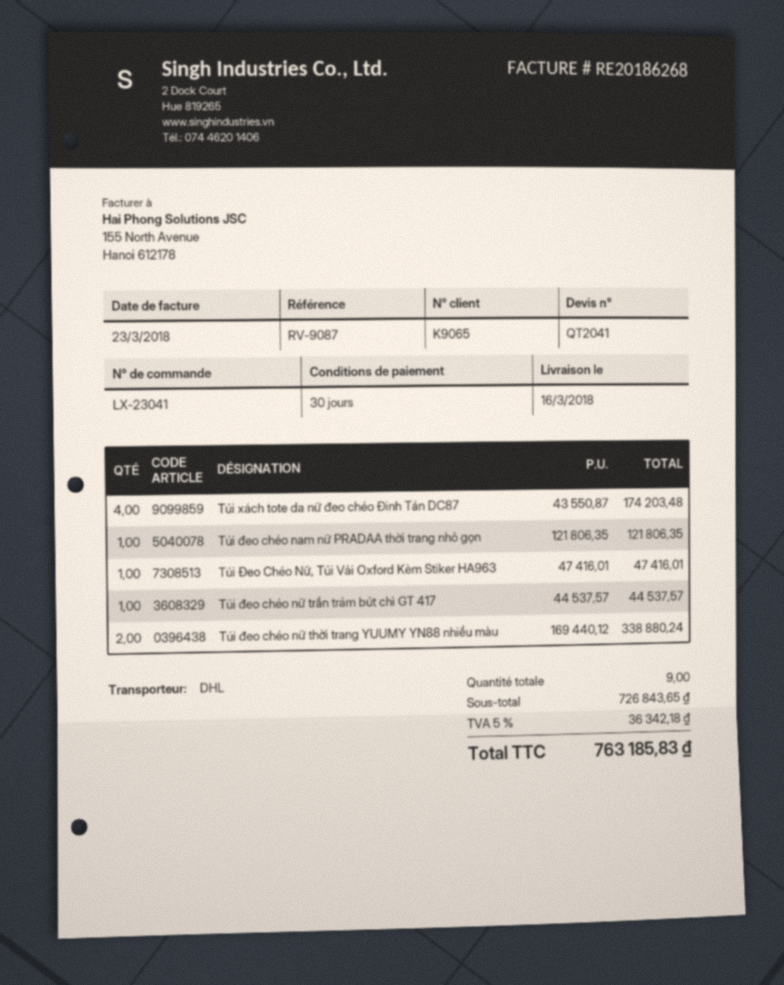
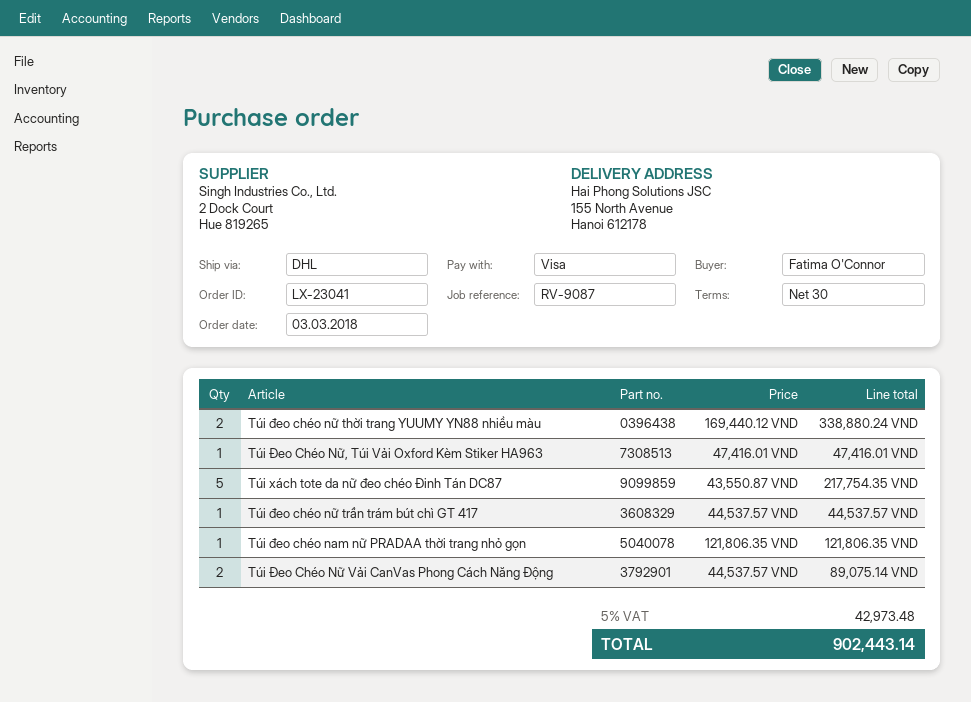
Túi xách tote da nữ đeo chéo Đinh Tán DC87: 4 x 43550.87 = 174203.48 -> 5 x 43550.87 = 217754.35
Túi Đeo Chéo Nữ Vải CanVas Phong Cách Năng Động: none -> 2 x 44537.57 = 89075.14
tax: 5% = 36342.18 -> 5% = 42973.48
total: 763185.83 -> 902443.14

